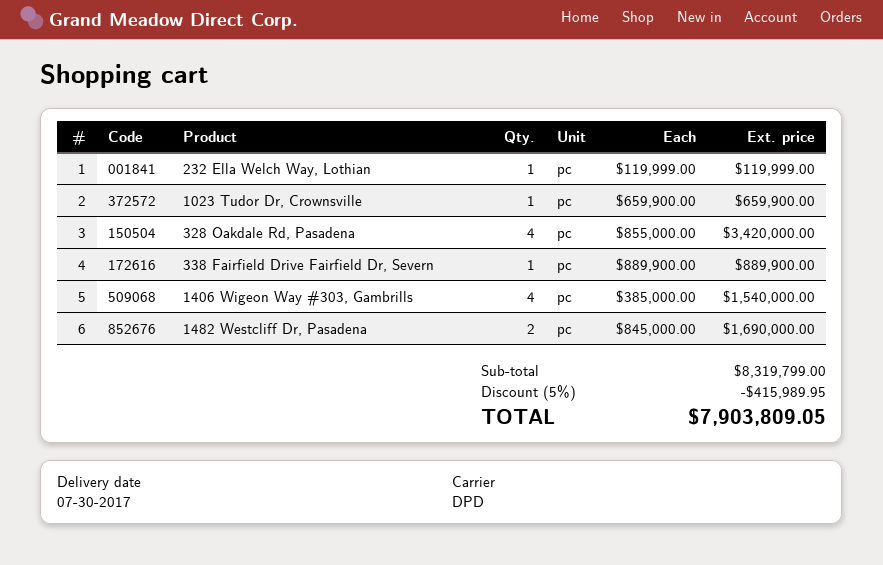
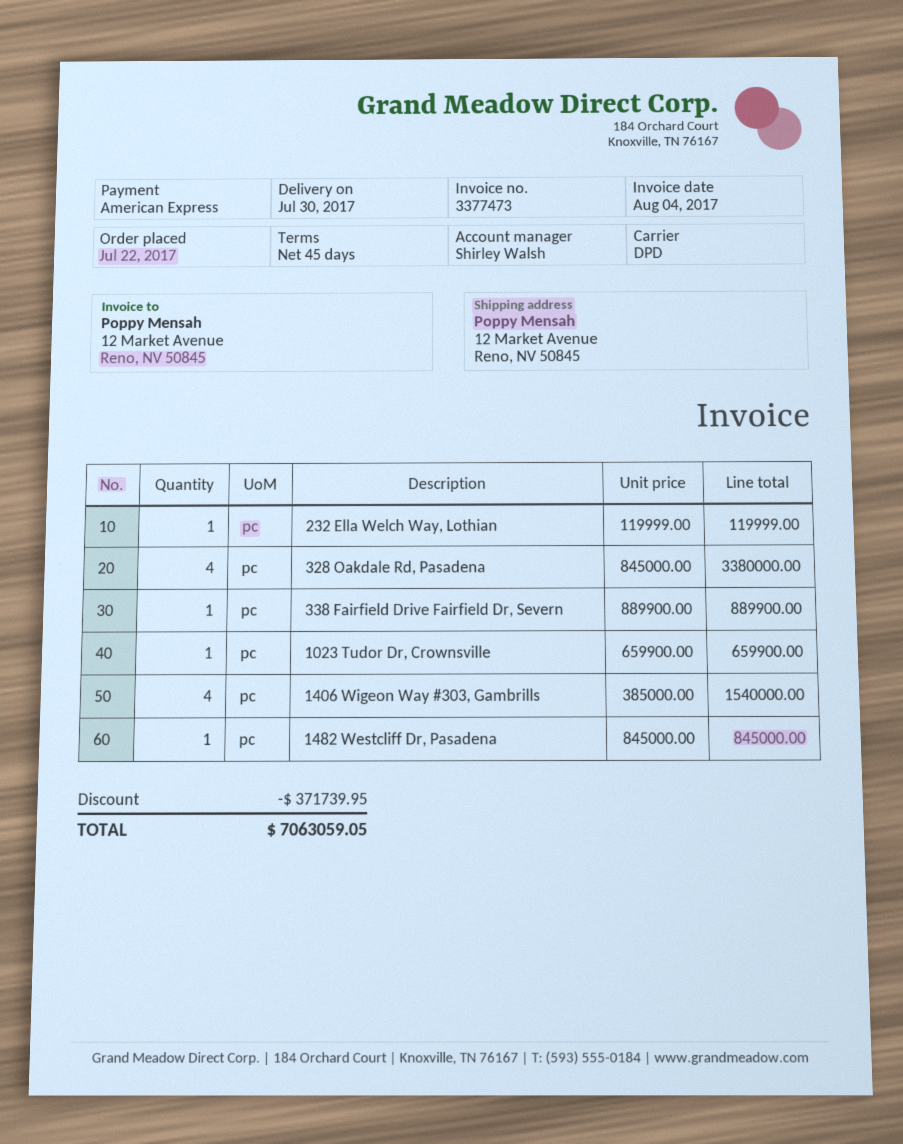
328 Oakdale Rd, Pasadena: 4 x 855000.00 = 3420000.00 -> 4 x 845000.00 = 3380000.00
1482 Westcliff Dr, Pasadena: 2 x 845000.00 = 1690000.00 -> 1 x 845000.00 = 845000.00
discount: 415989.95 -> 371739.95
total: 7903809.05 -> 7063059.05

